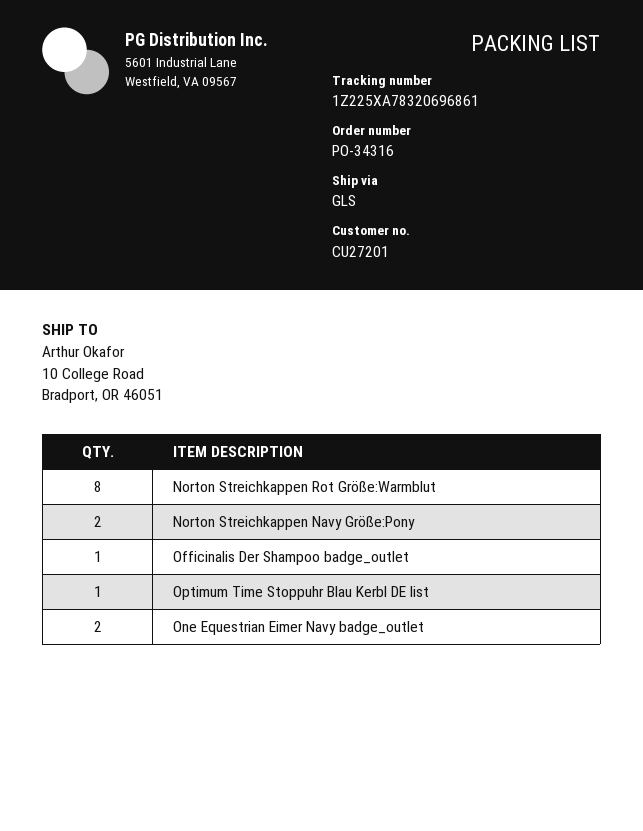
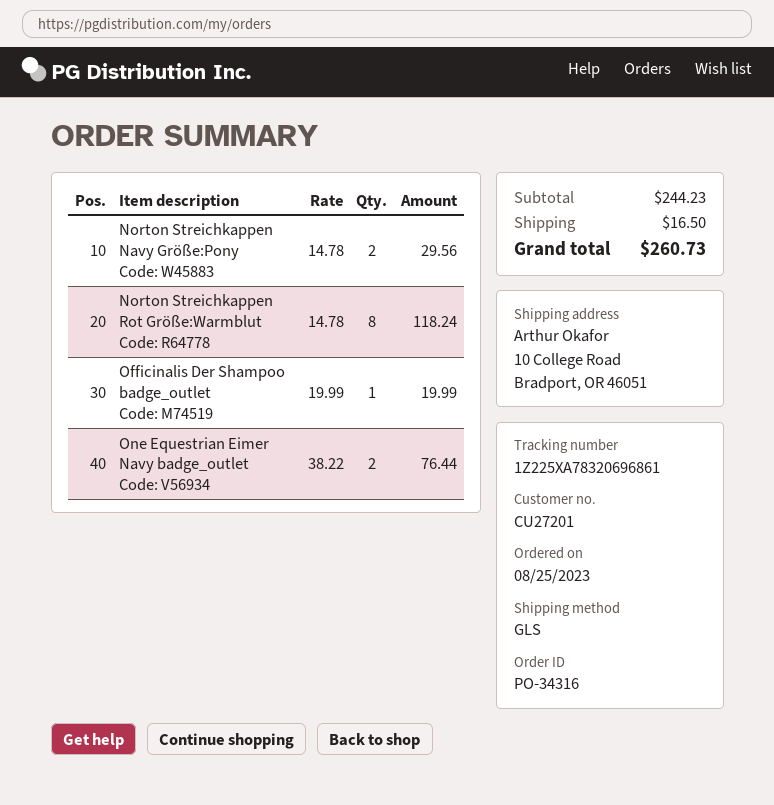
Optimum Time Stoppuhr Blau Kerbl DE list: 1 -> none

